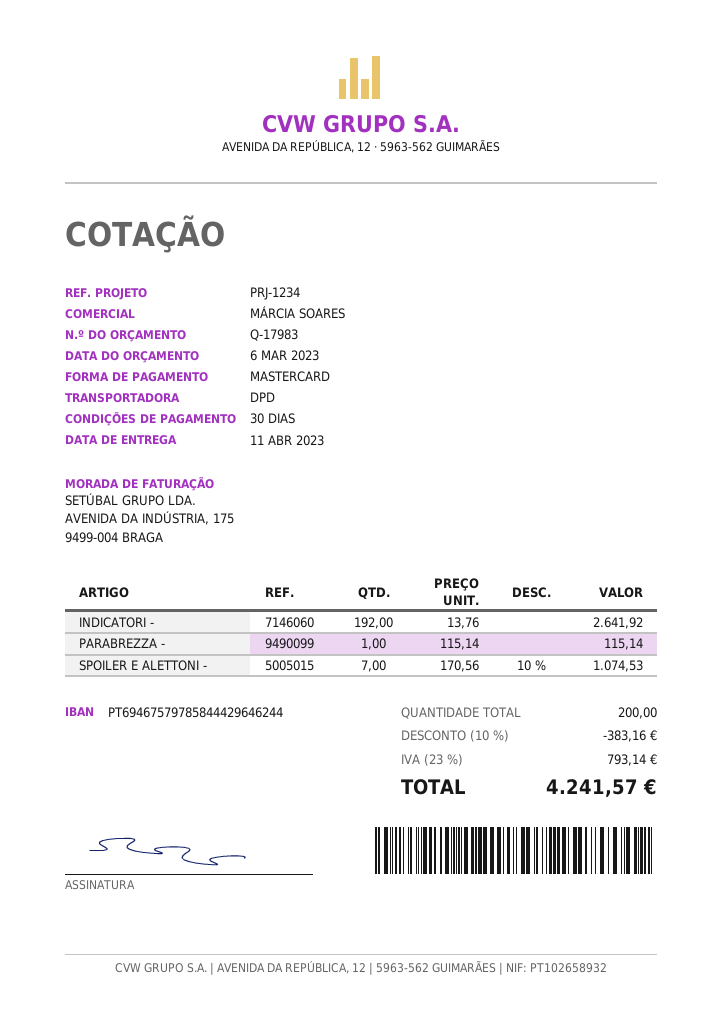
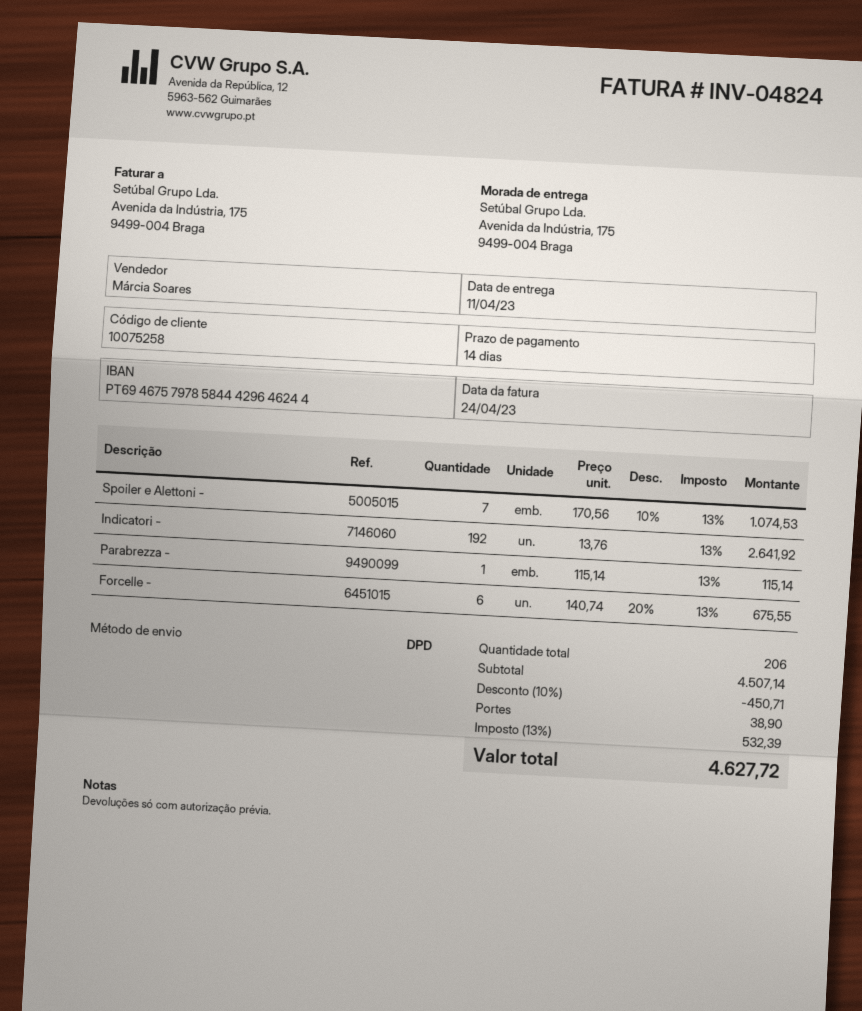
payment terms: 30 days -> 14 days
Forcelle -: none -> 6 x 140.74 - 20% = 675.55
total quantity: 200 -> 206
discount: 10% = 383.16 -> 10% = 450.71
shipping: none -> 38.90
tax: 23% = 793.14 -> 13% = 532.39
total: 4241.57 -> 4627.72

